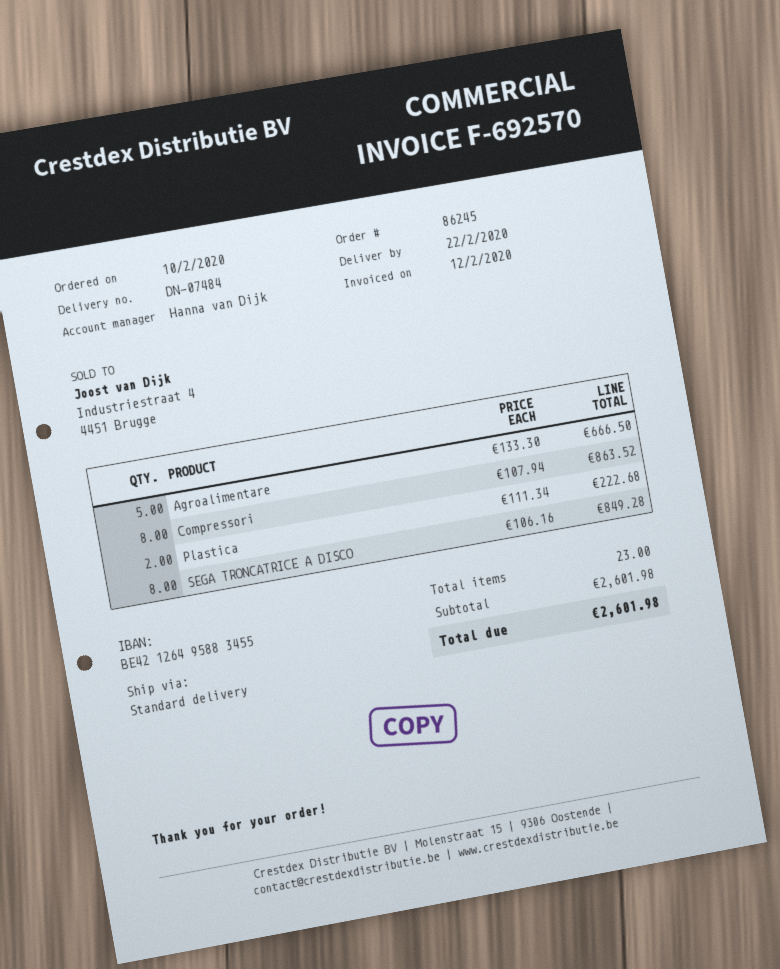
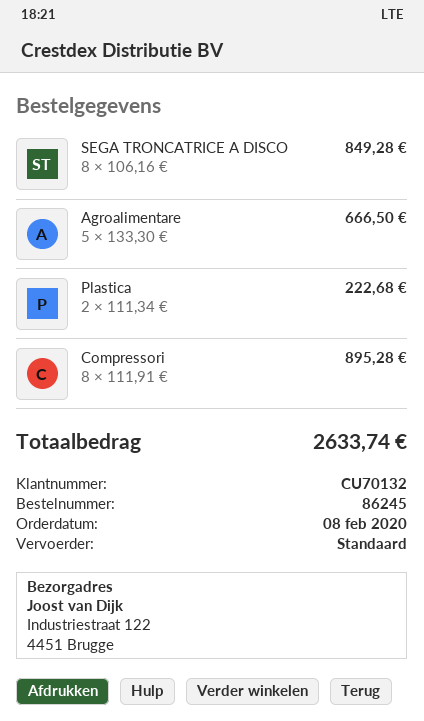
order date: 2020-02-10 -> 2020-02-08
Compressori: 8 x 107.94 = 863.52 -> 8 x 111.91 = 895.28
total: 2601.98 -> 2633.74

